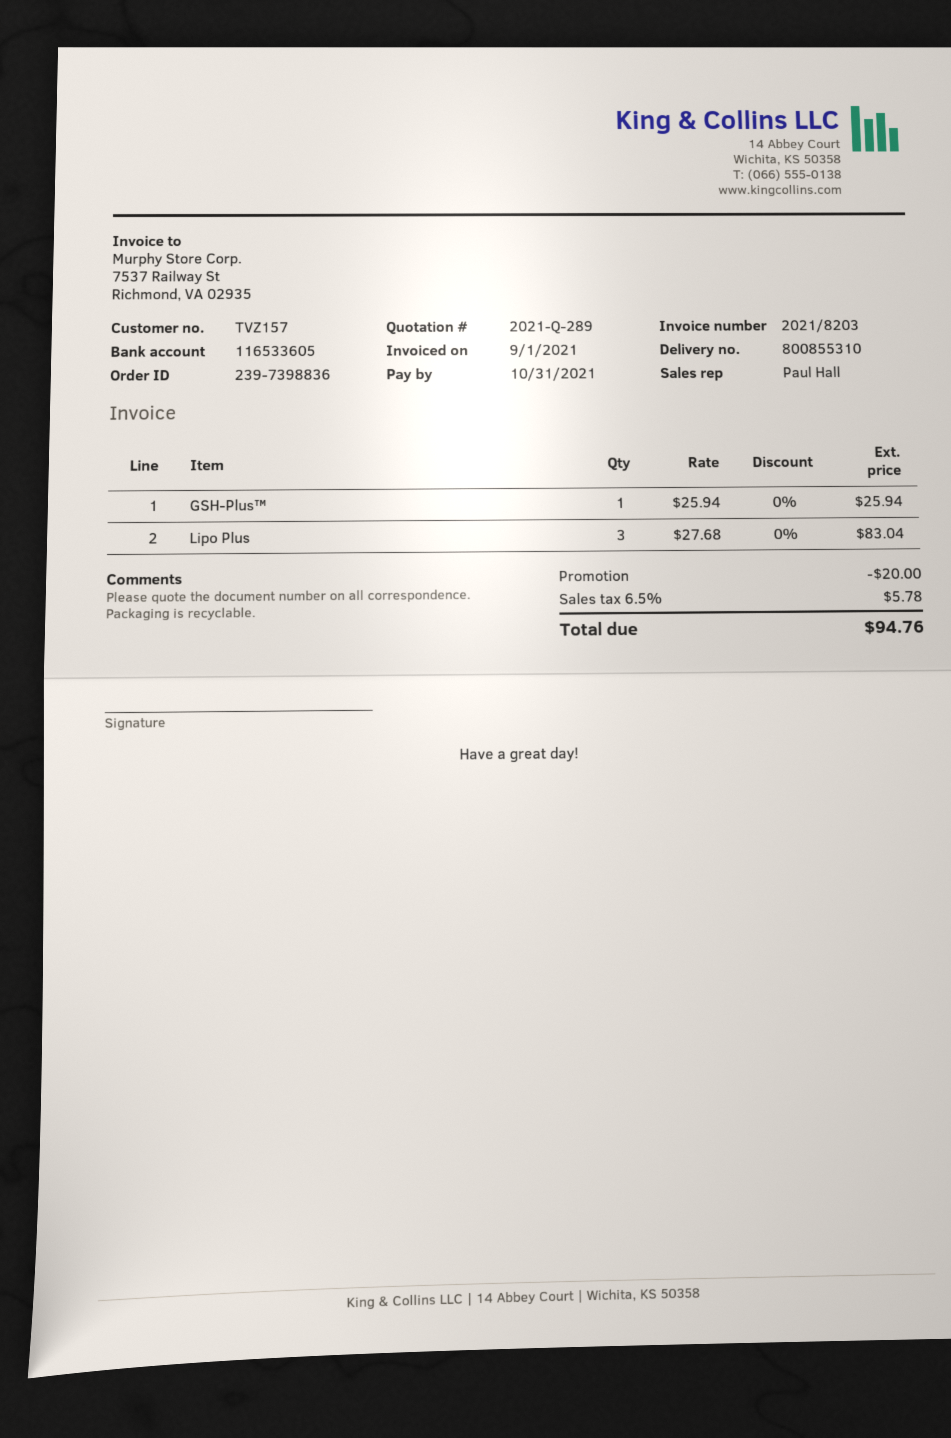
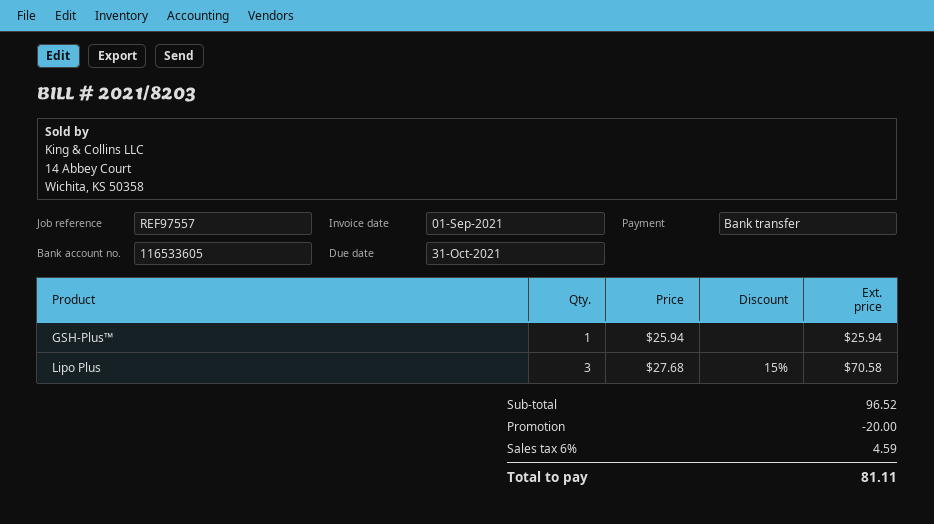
Lipo Plus: 3 x 27.68 = 83.04 -> 3 x 27.68 - 15% = 70.58
tax: 6.5% = 5.78 -> 6% = 4.59
total: 94.76 -> 81.11

